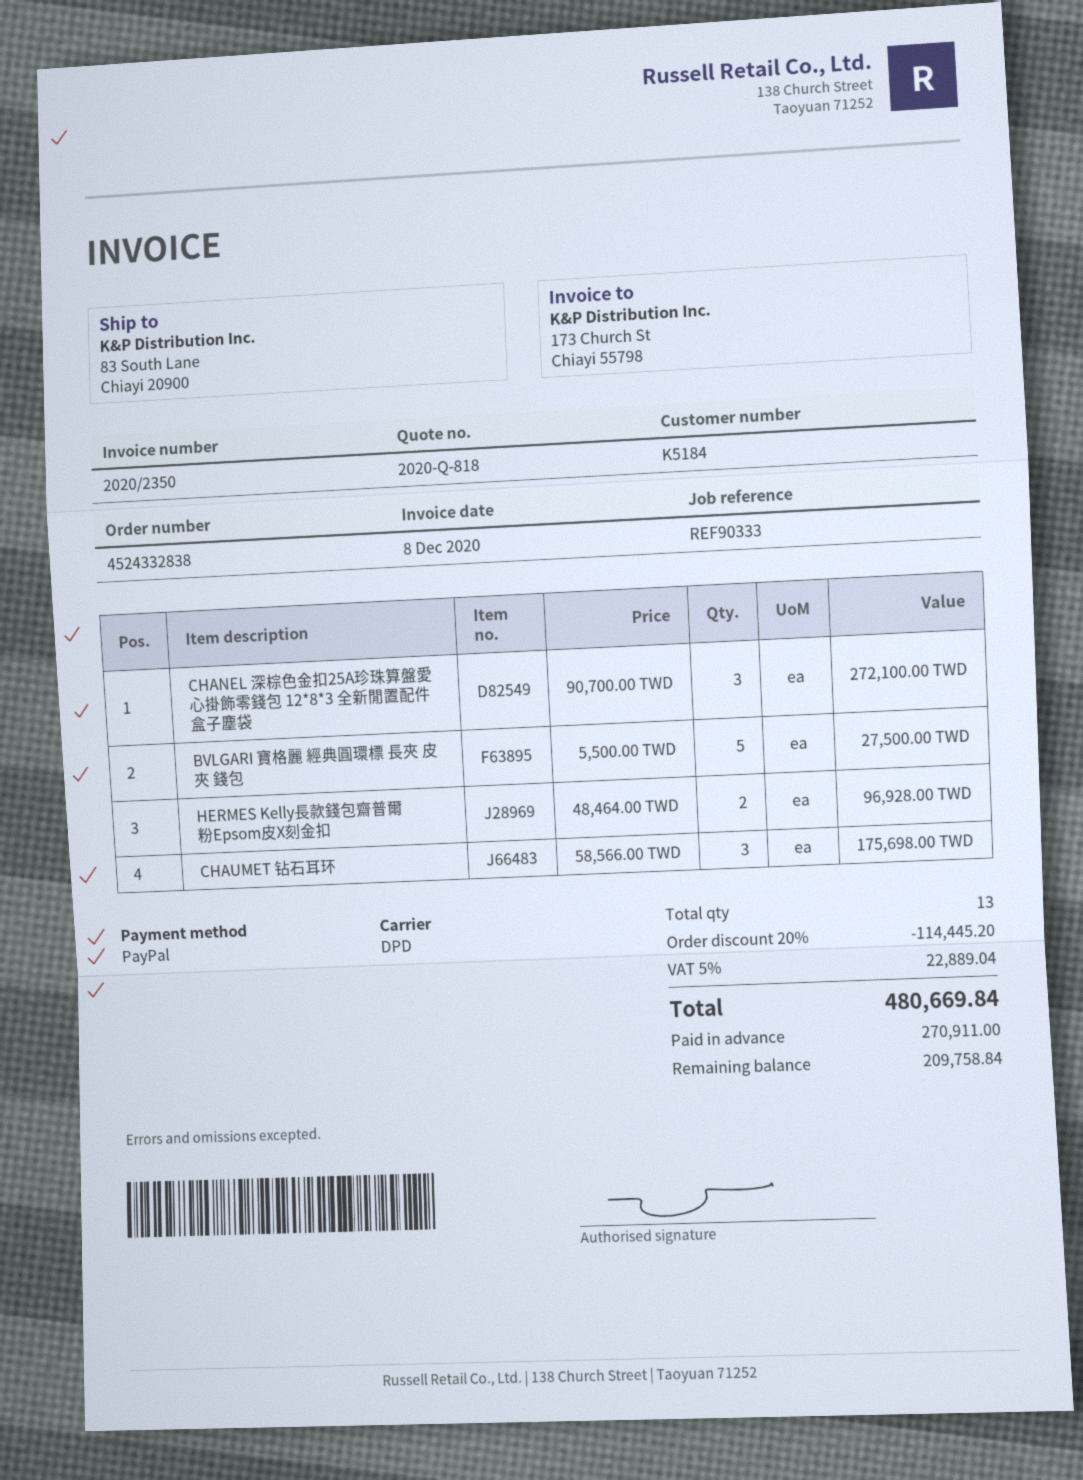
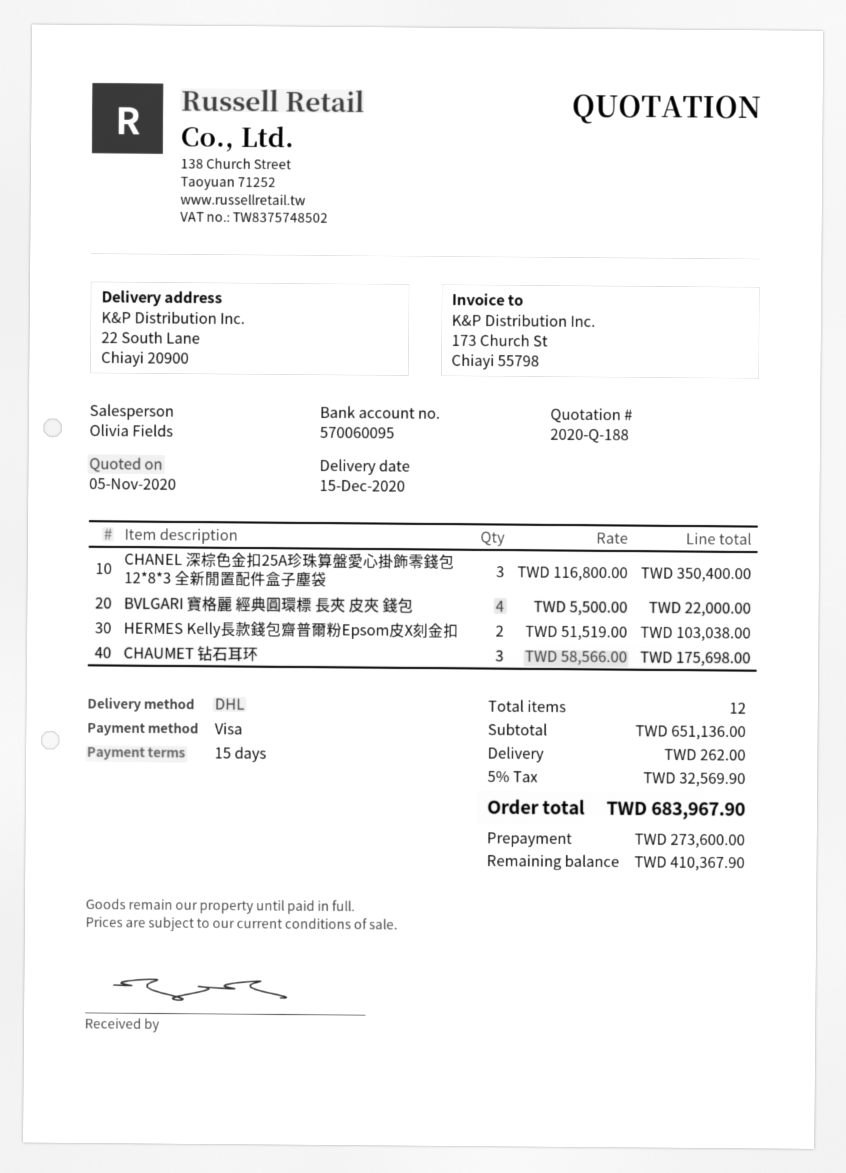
quote number: 2020-Q-818 -> 2020-Q-188
payment method: PayPal -> Visa
shipping method: DPD -> DHL
ship to: 83 South Lane, Chiayi 20900 -> 22 South Lane, Chiayi 20900
CHANEL 深棕色金扣25A珍珠算盤愛心掛飾零錢包 12*8*3 全新閒置配件盒子塵袋: 3 x 90700.00 = 272100.00 -> 3 x 116800.00 = 350400.00
BVLGARI 寶格麗 經典圓環標 長夾 皮夾 錢包: 5 x 5500.00 = 27500.00 -> 4 x 5500.00 = 22000.00
HERMES Kelly長款錢包齋普爾粉Epsom皮X刻金扣: 2 x 48464.00 = 96928.00 -> 2 x 51519.00 = 103038.00
total quantity: 13 -> 12
discount: 20% = 114445.20 -> none
shipping: none -> 262.00
tax: 5% = 22889.04 -> 5% = 32569.90
total: 480669.84 -> 683967.90
deposit: 270911.00 -> 273600.00
balance: 209758.84 -> 410367.90

